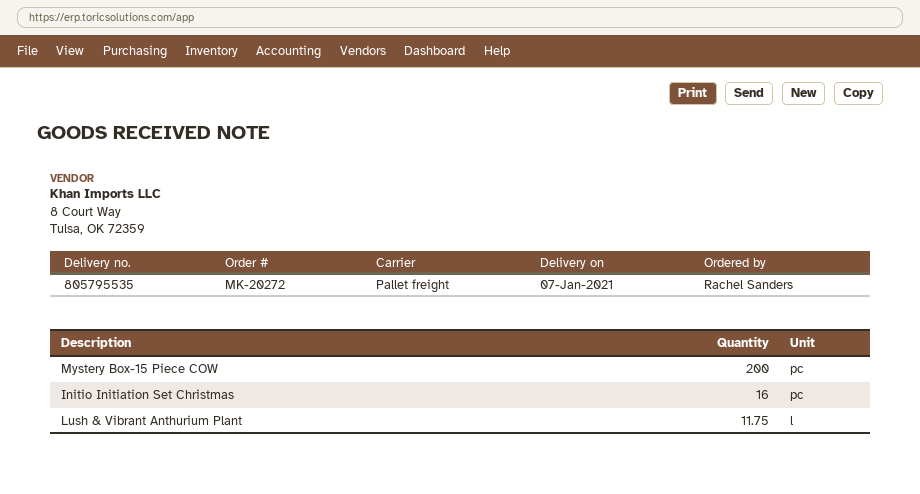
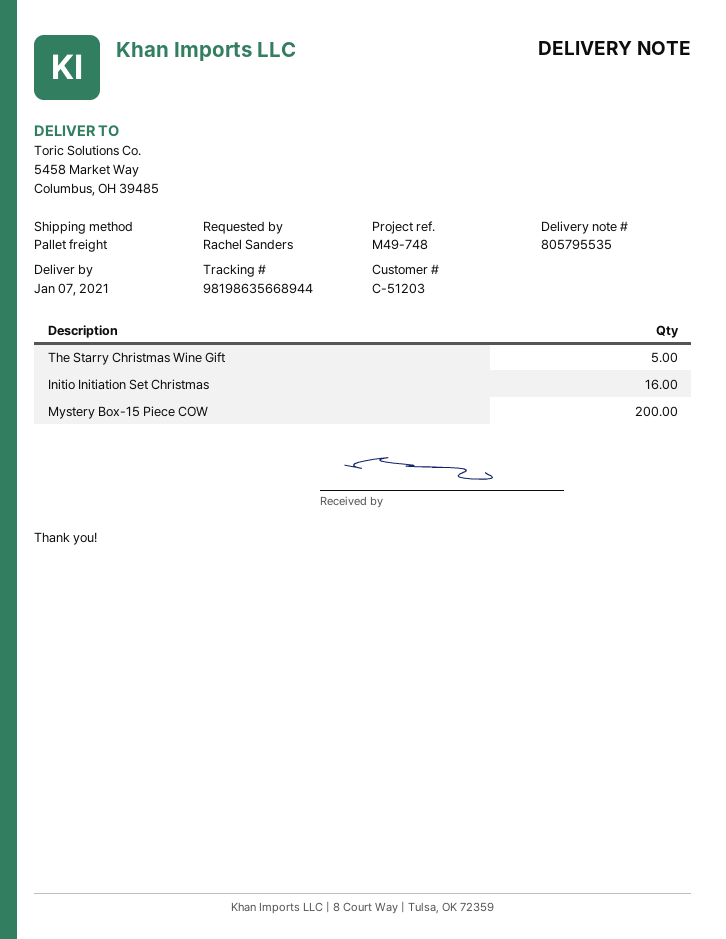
Lush & Vibrant Anthurium Plant: 11.75 -> none
The Starry Christmas Wine Gift: none -> 5

